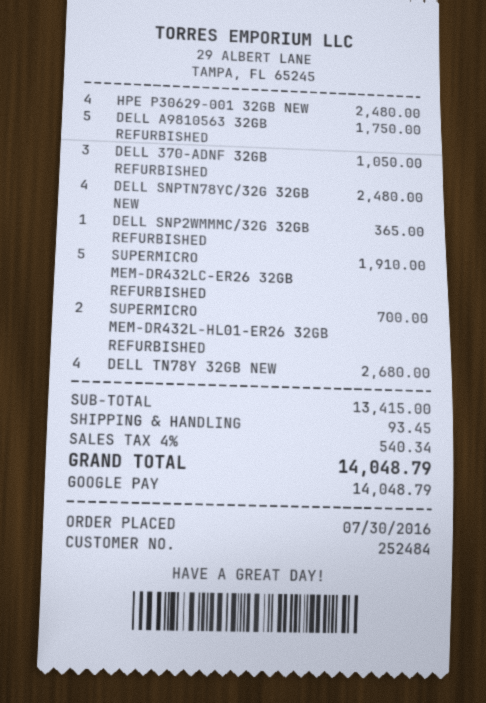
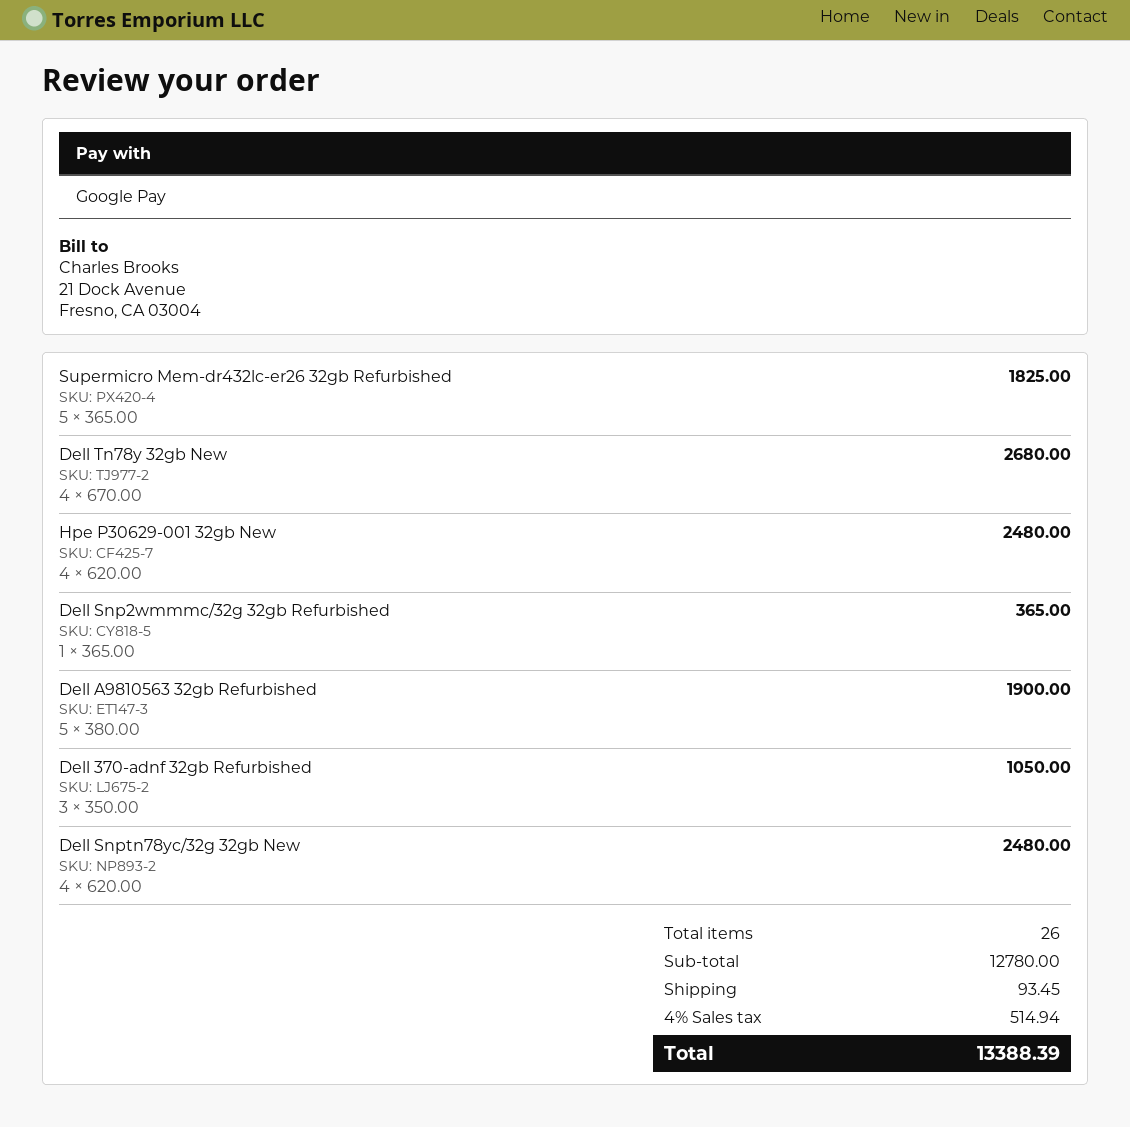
DELL A9810563 32GB REFURBISHED: 5 for 1750.00 -> 5 for 1900.00
SUPERMICRO MEM-DR432LC-ER26 32GB REFURBISHED: 5 for 1910.00 -> 5 for 1825.00
SUPERMICRO MEM-DR432L-HL01-ER26 32GB REFURBISHED: 2 for 700.00 -> none
subtotal: 13415.00 -> 12780.00
tax: 4% = 540.34 -> 4% = 514.94
total: 14048.79 -> 13388.39

